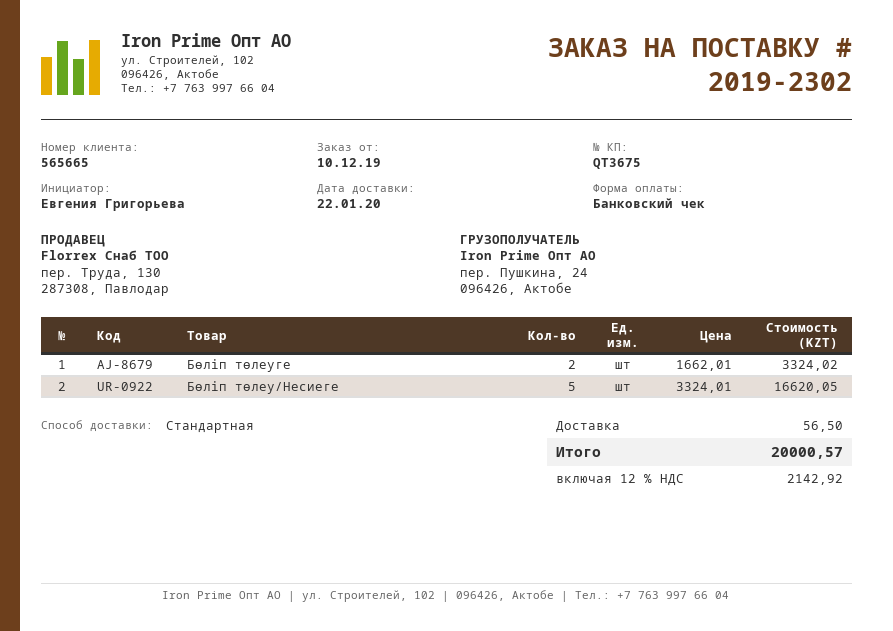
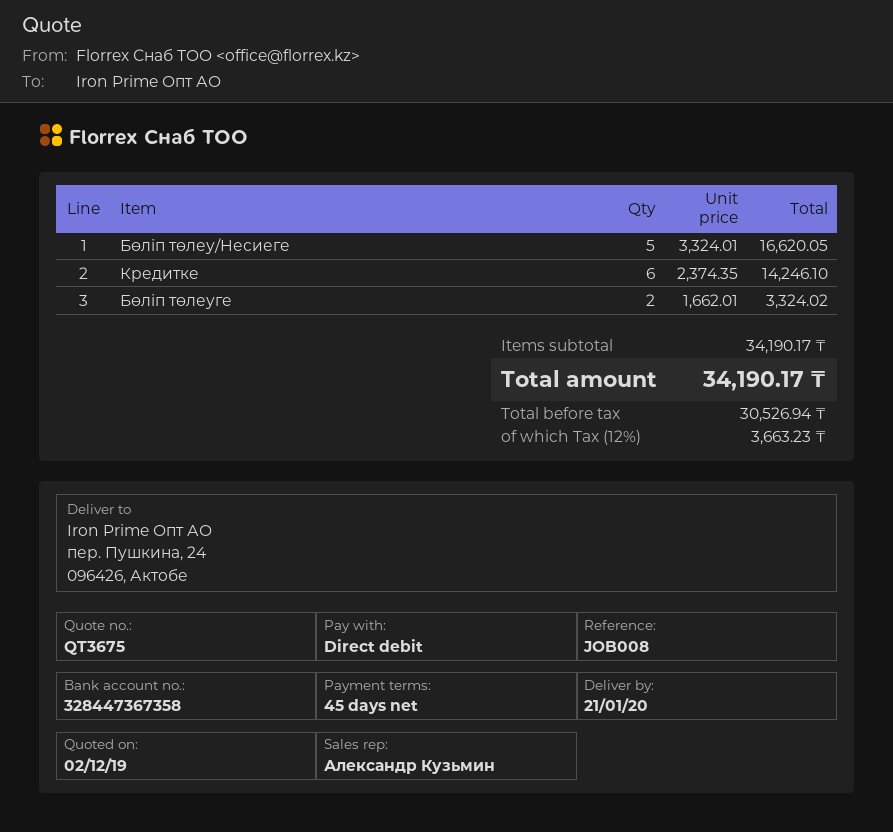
delivery date: 2020-01-22 -> 2020-01-21
payment method: cheque -> direct debit
Кредитке: none -> 6 x 2374.35 = 14246.10
shipping: 56.50 -> none
tax: 12% = 2142.92 -> 12% = 3663.23
total: 20000.57 -> 34190.17

